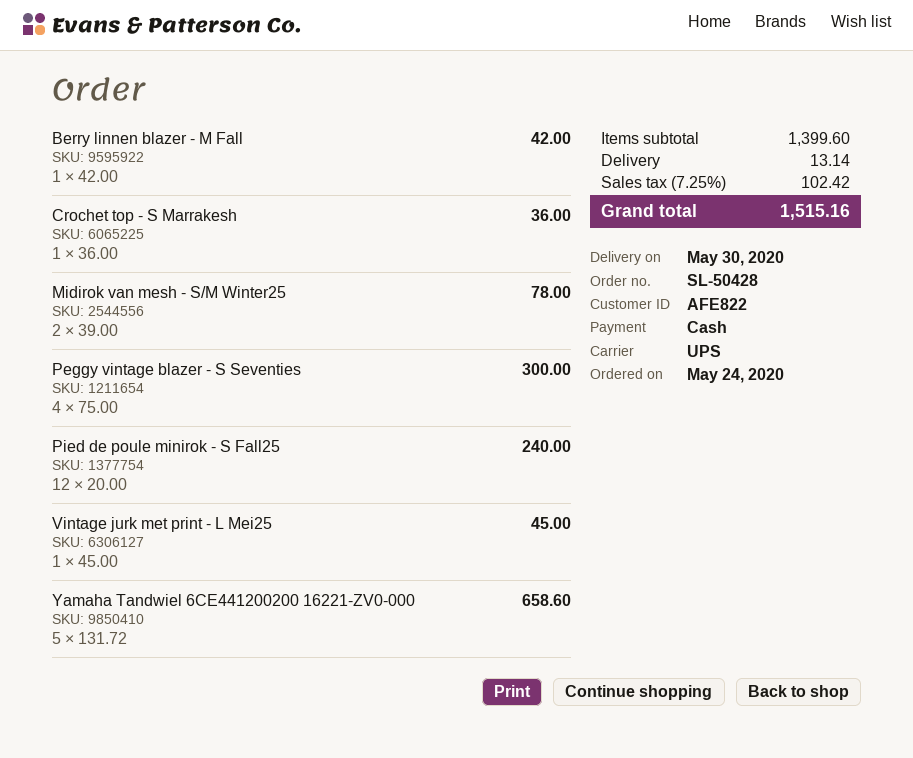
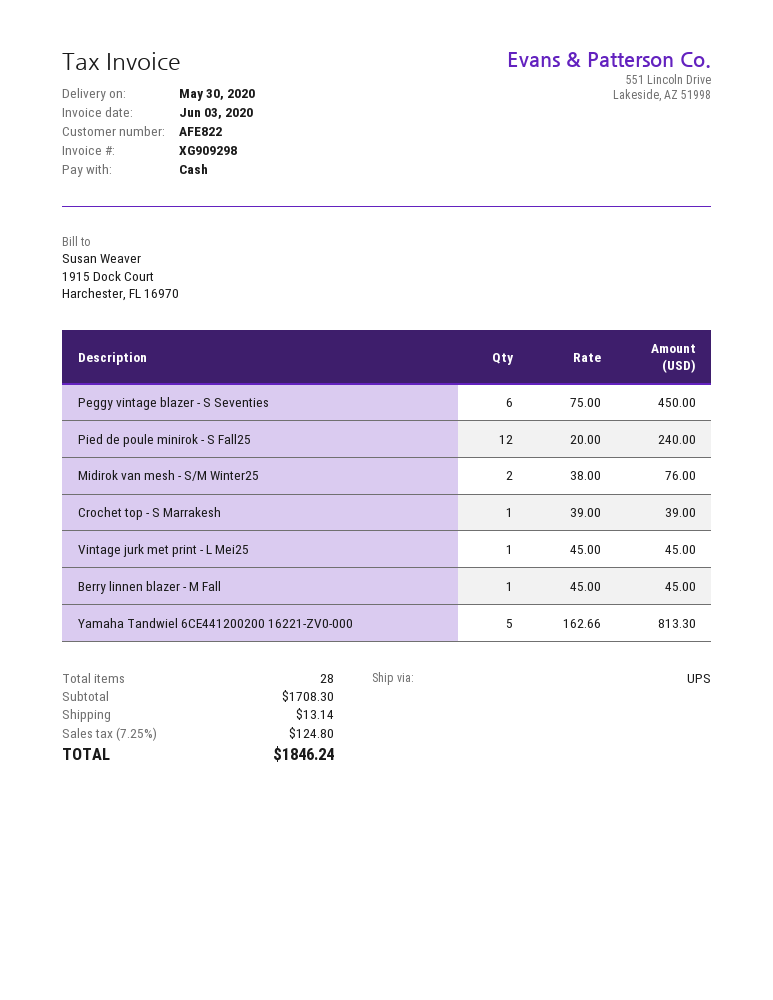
Berry linnen blazer - M Fall: 1 x 42.00 = 42.00 -> 1 x 45.00 = 45.00
Crochet top - S Marrakesh: 1 x 36.00 = 36.00 -> 1 x 39.00 = 39.00
Midirok van mesh - S/M Winter25: 2 x 39.00 = 78.00 -> 2 x 38.00 = 76.00
Peggy vintage blazer - S Seventies: 4 x 75.00 = 300.00 -> 6 x 75.00 = 450.00
Yamaha Tandwiel 6CE441200200 16221-ZV0-000: 5 x 131.72 = 658.60 -> 5 x 162.66 = 813.30
subtotal: 1399.60 -> 1708.30
tax: 7.25% = 102.42 -> 7.25% = 124.80
total: 1515.16 -> 1846.24

